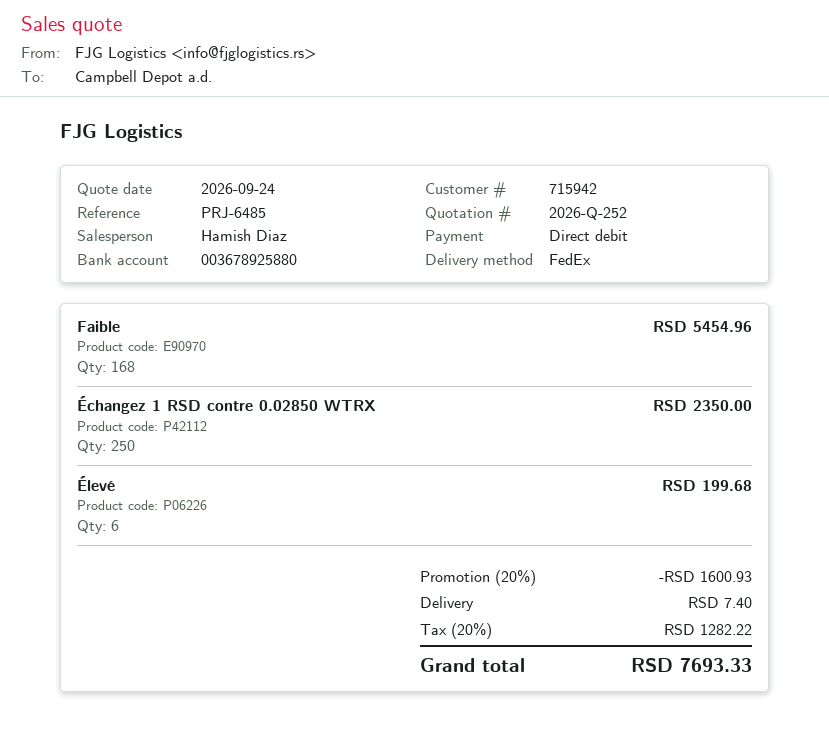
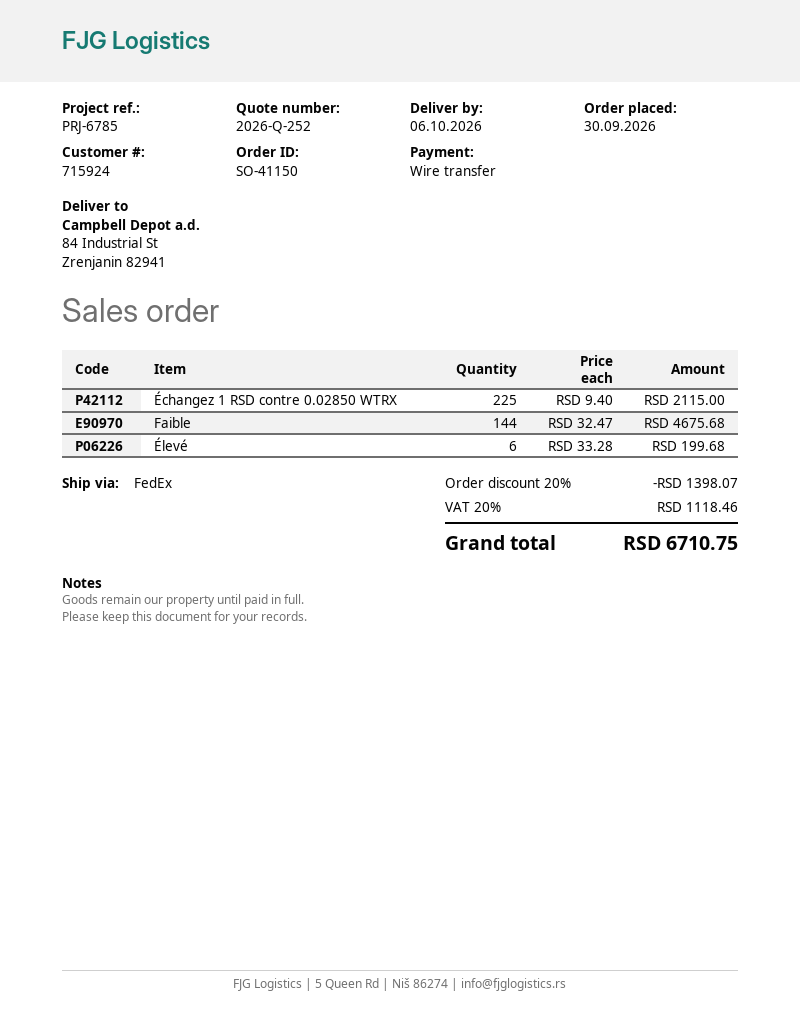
customer number: 715942 -> 715924
reference: PRJ-6485 -> PRJ-6785
payment method: direct debit -> bank transfer
Faible: 168 for 5454.96 -> 144 for 4675.68
Échangez 1 RSD contre 0.02850 WTRX: 250 for 2350.00 -> 225 for 2115.00
discount: 20% = 1600.93 -> 20% = 1398.07
shipping: 7.40 -> none
tax: 20% = 1282.22 -> 20% = 1118.46
total: 7693.33 -> 6710.75

